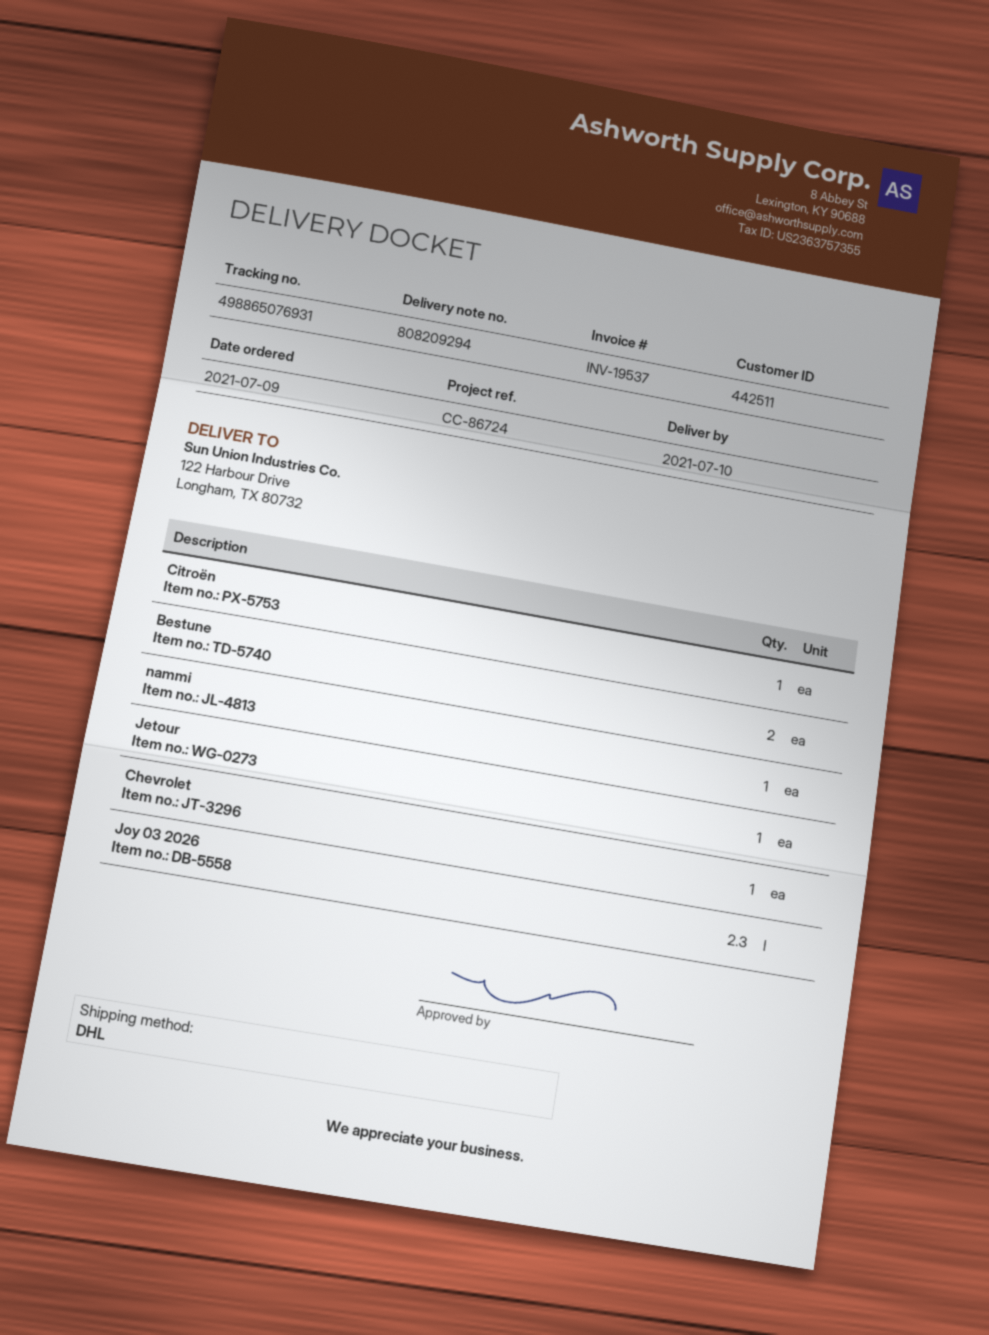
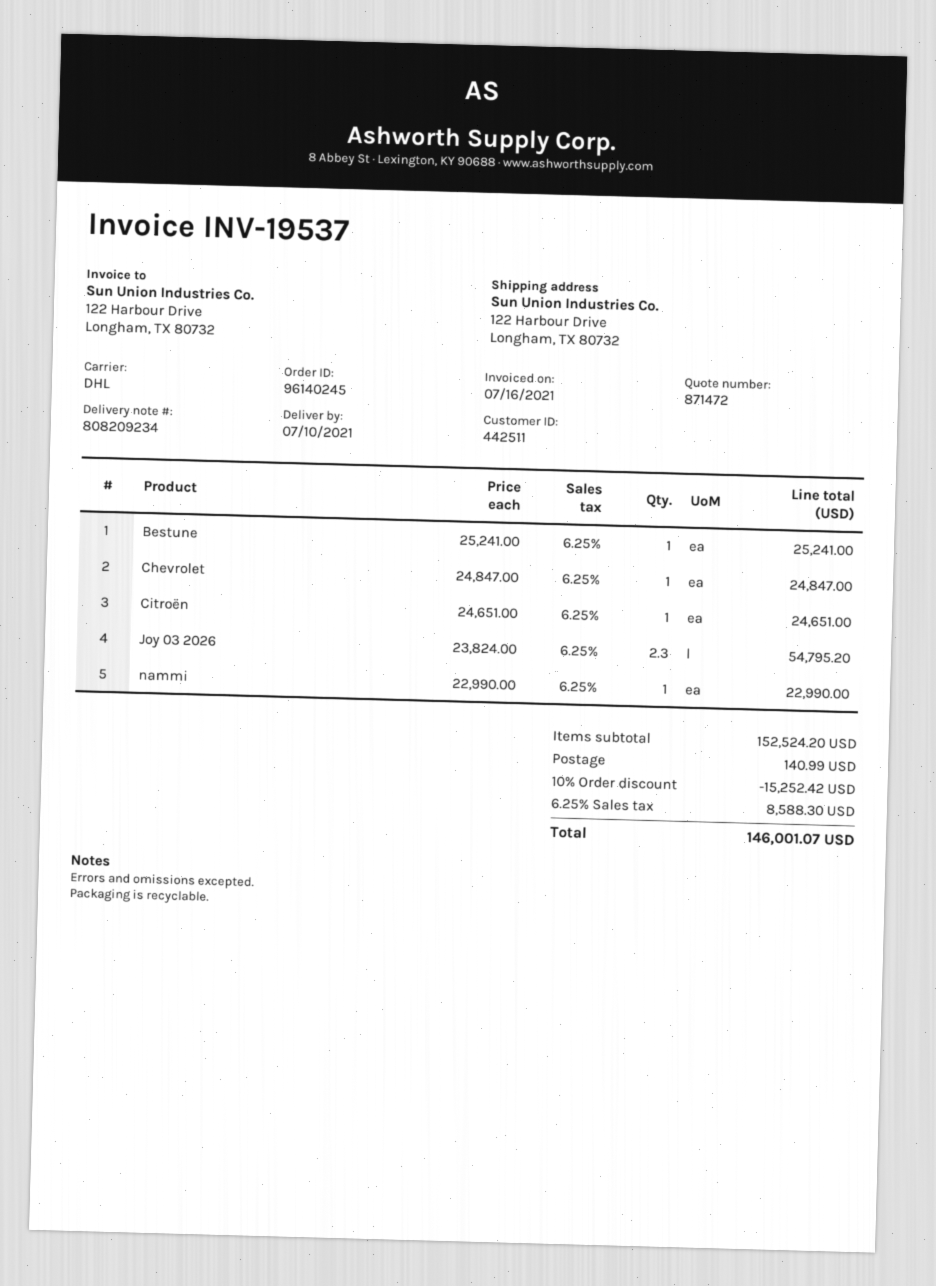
delivery note number: 808209294 -> 808209234
Bestune: 2 -> 1
Jetour: 1 -> none

